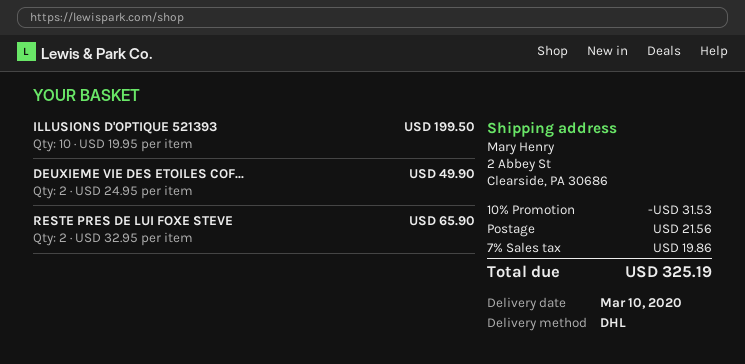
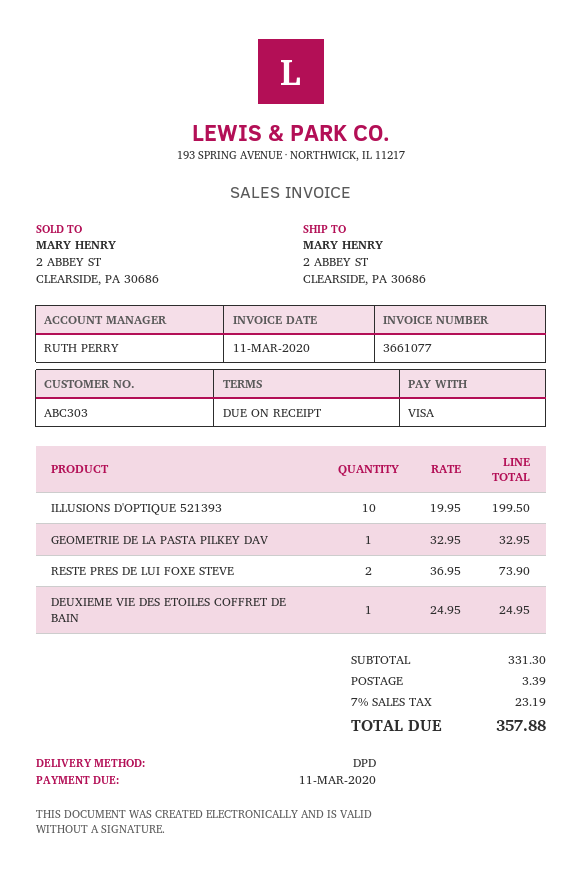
shipping method: DHL -> DPD
DEUXIEME VIE DES ETOILES COF...: 2 x 24.95 = 49.90 -> 1 x 24.95 = 24.95
RESTE PRES DE LUI FOXE STEVE: 2 x 32.95 = 65.90 -> 2 x 36.95 = 73.90
GEOMETRIE DE LA PASTA PILKEY DAV: none -> 1 x 32.95 = 32.95
discount: 10% = 31.53 -> none
shipping: 21.56 -> 3.39
tax: 7% = 19.86 -> 7% = 23.19
total: 325.19 -> 357.88

